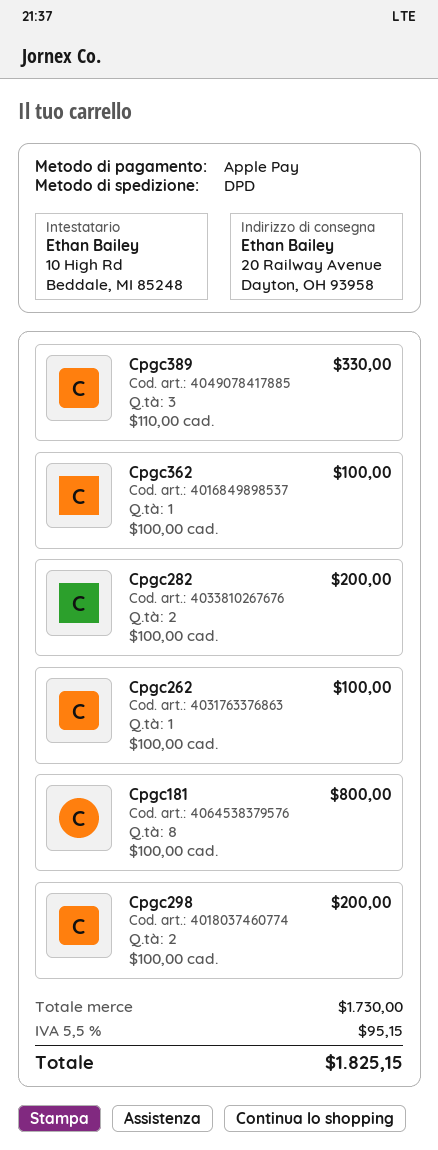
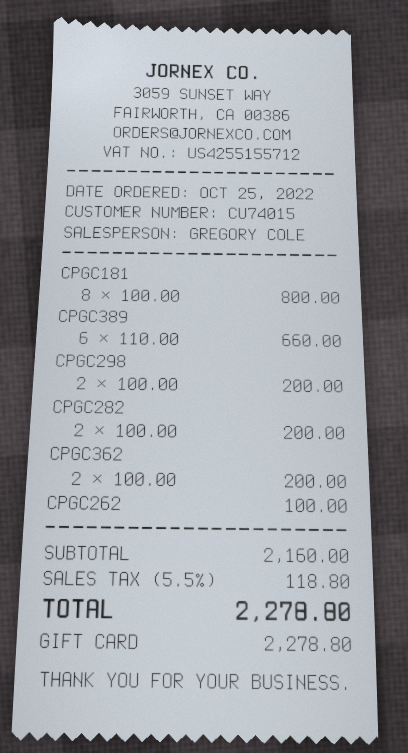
payment method: Apple Pay -> gift card
Cpgc389: 3 x 110.00 = 330.00 -> 6 x 110.00 = 660.00
Cpgc362: 1 x 100.00 = 100.00 -> 2 x 100.00 = 200.00
subtotal: 1730.00 -> 2160.00
tax: 5.5% = 95.15 -> 5.5% = 118.80
total: 1825.15 -> 2278.80

